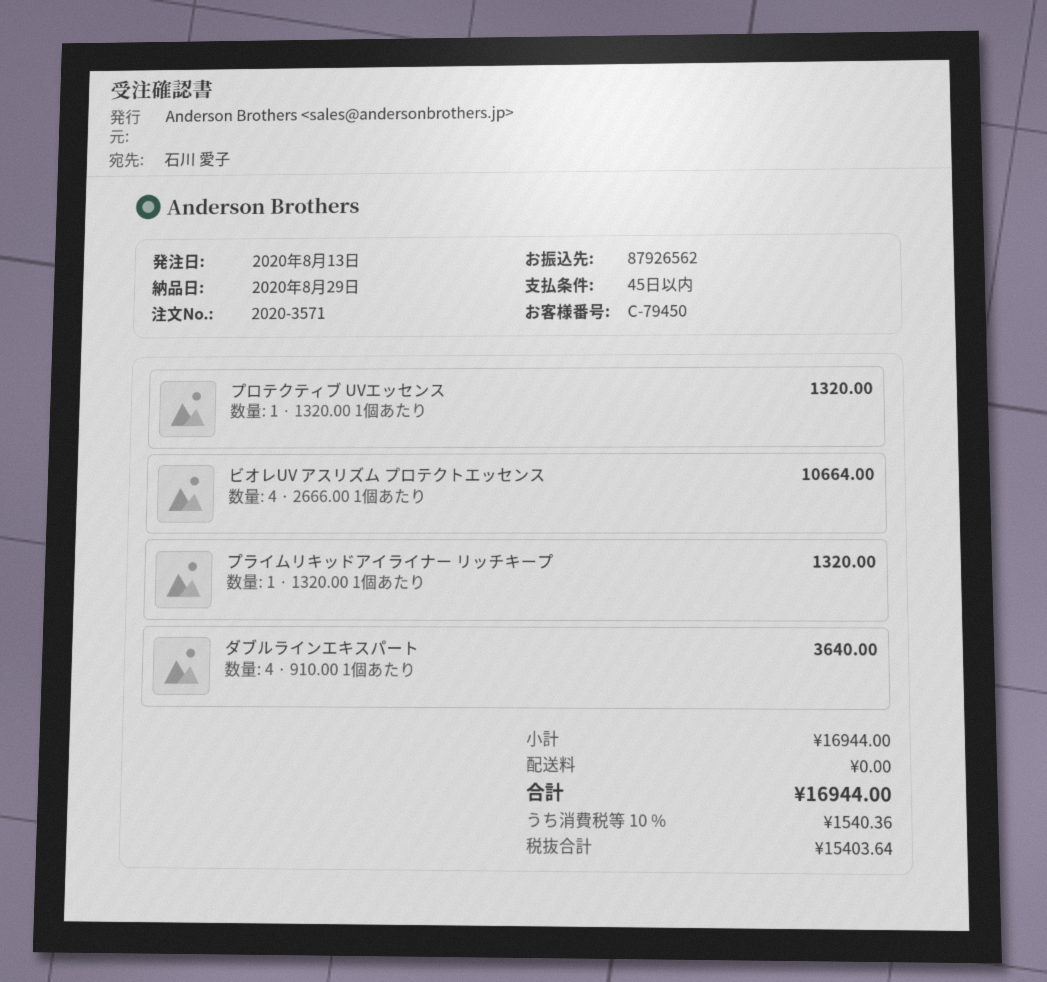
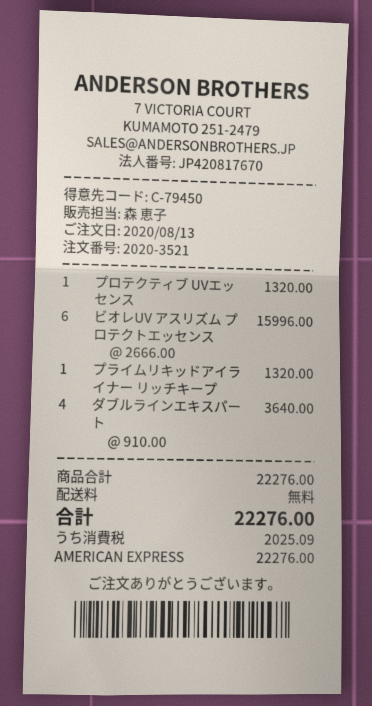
order number: 2020-3571 -> 2020-3521
ビオレUV アスリズム プロテクトエッセンス: 4 x 2666.00 = 10664.00 -> 6 x 2666.00 = 15996.00
subtotal: 16944.00 -> 22276.00
tax: 1540.36 -> 2025.09
total: 16944.00 -> 22276.00

